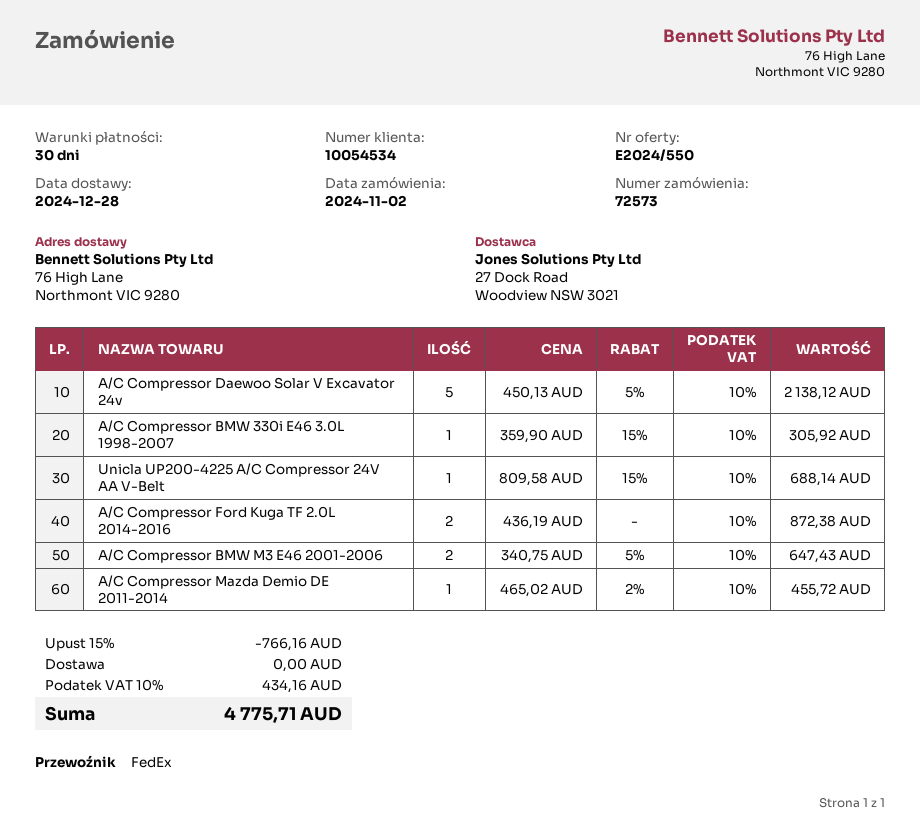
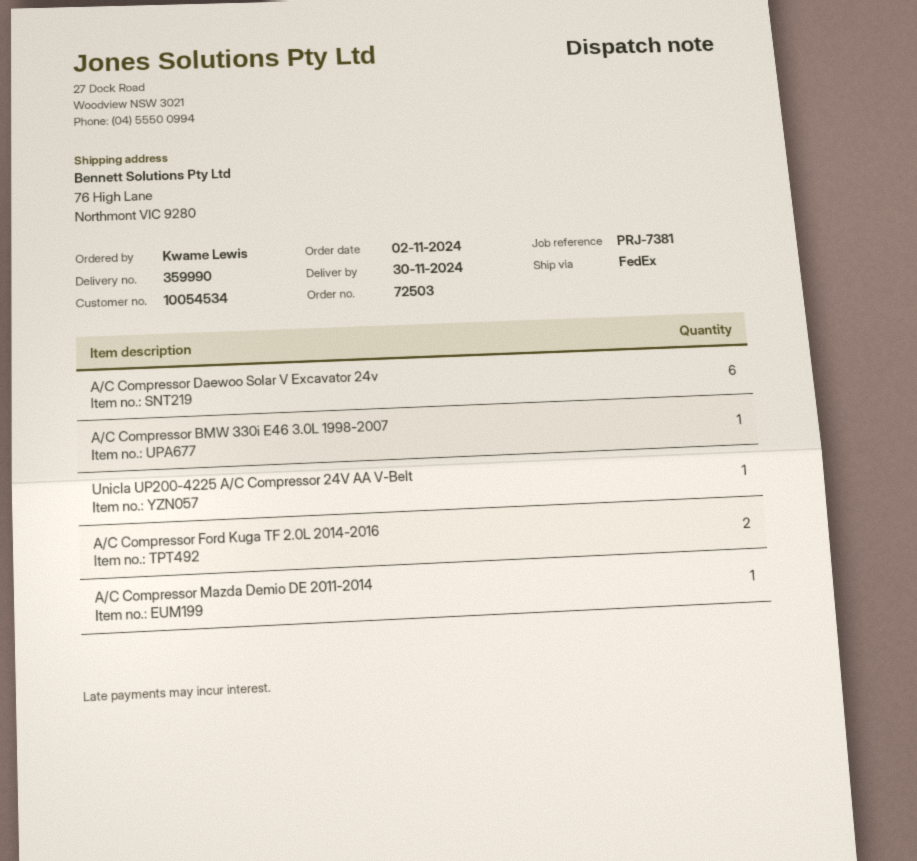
order number: 72573 -> 72503
delivery date: 2024-12-28 -> 2024-11-30
A/C Compressor Daewoo Solar V Excavator 24v: 5 -> 6
A/C Compressor BMW M3 E46 2001-2006: 2 -> none

